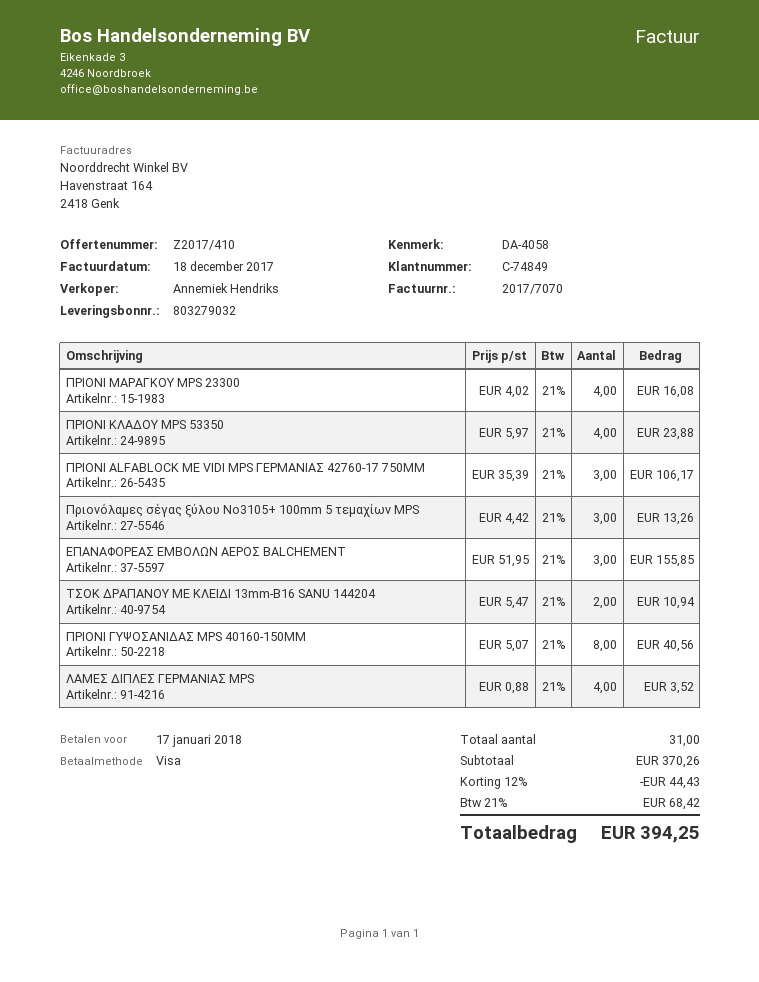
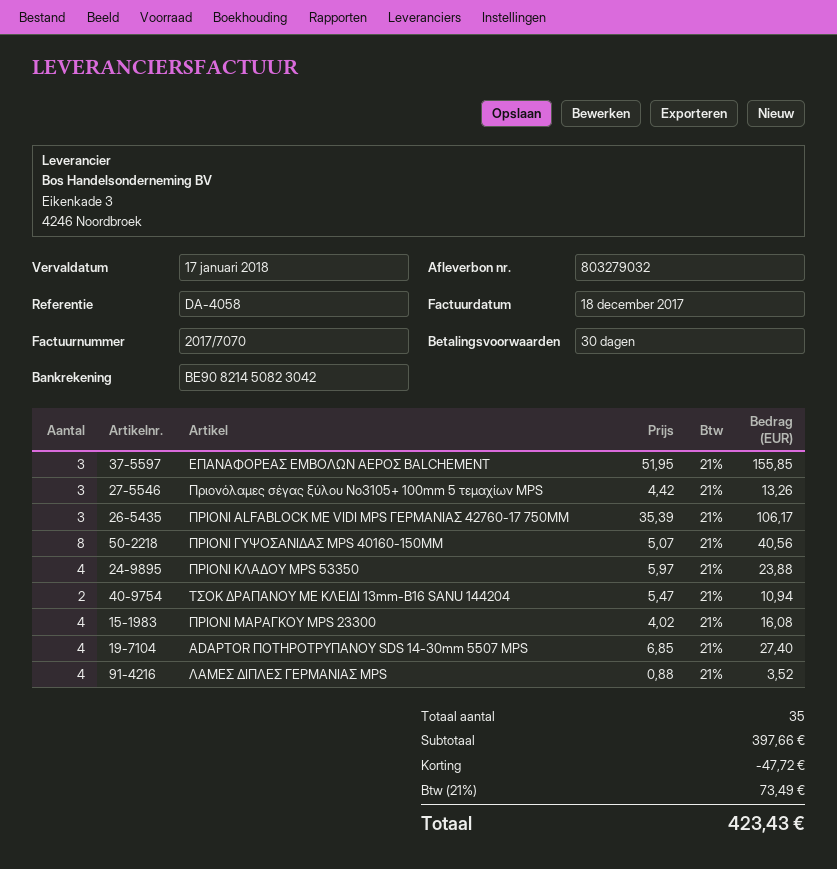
ADAPTOR ΠΟΤΗΡΟΤΡΥΠΑΝΟΥ SDS 14-30mm 5507 MPS: none -> 4 x 6.85 = 27.40
total quantity: 31 -> 35
subtotal: 370.26 -> 397.66
discount: 44.43 -> 47.72
tax: 21% = 68.42 -> 21% = 73.49
total: 394.25 -> 423.43

